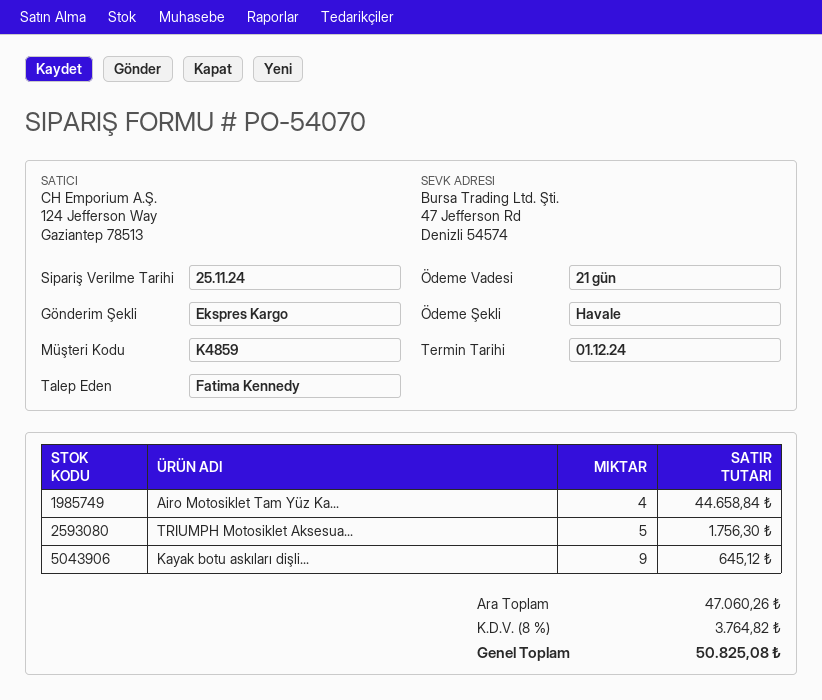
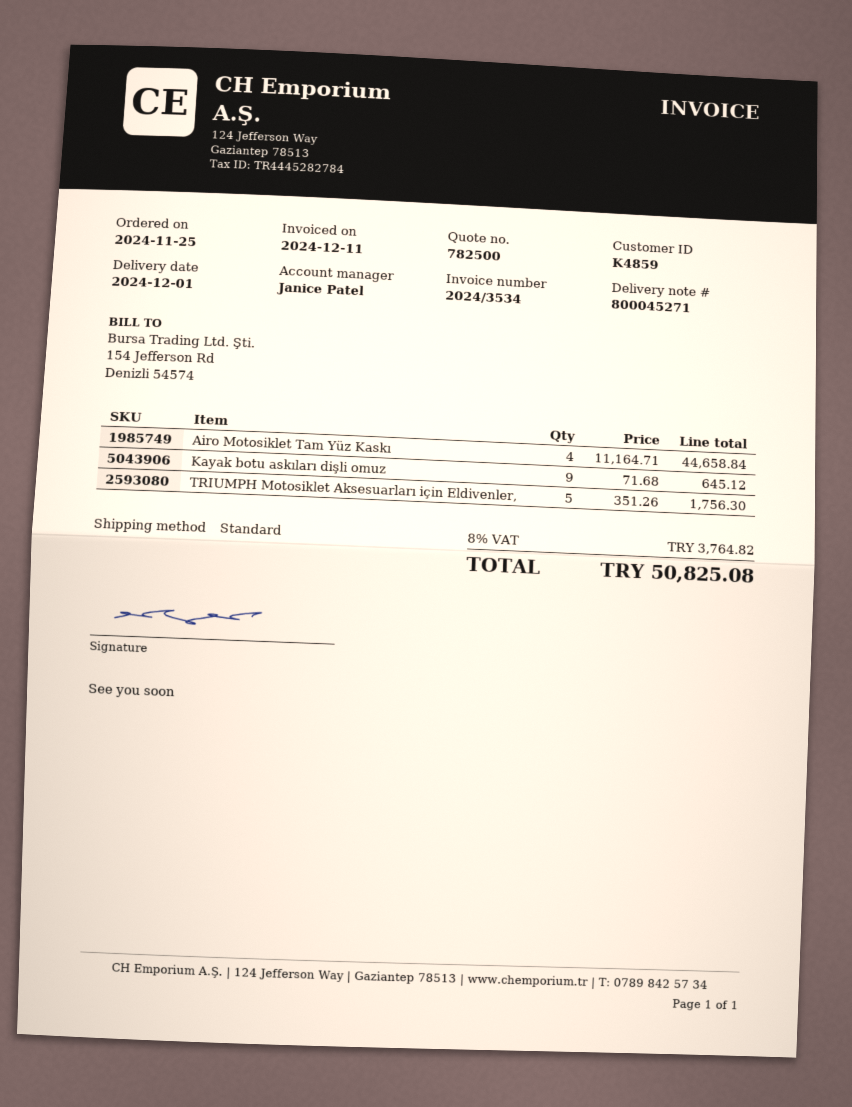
shipping method: express -> standard

